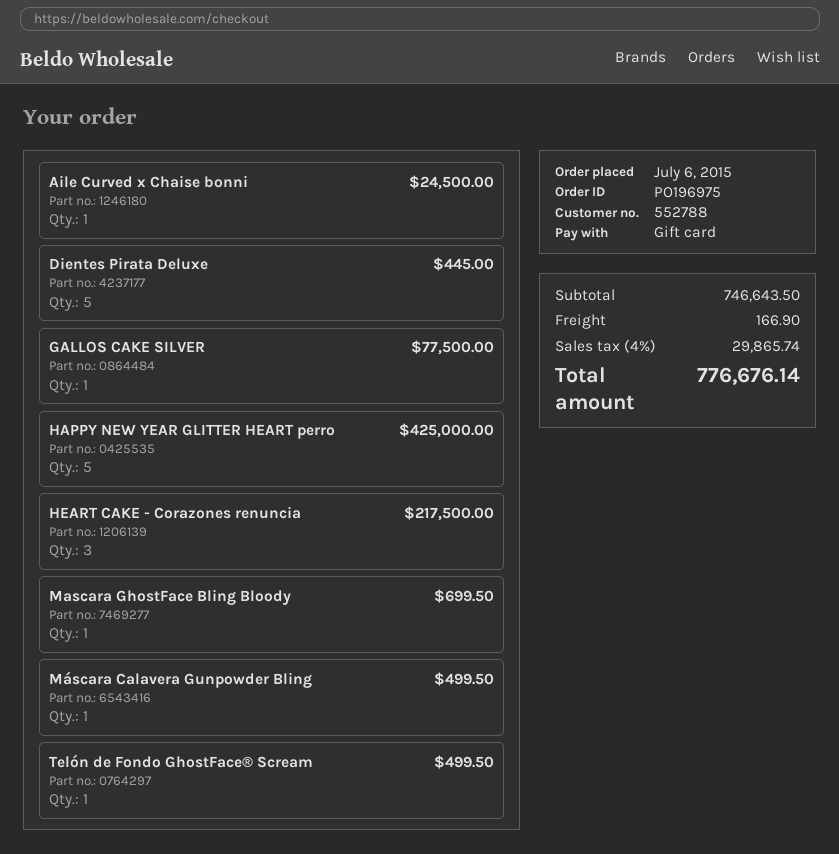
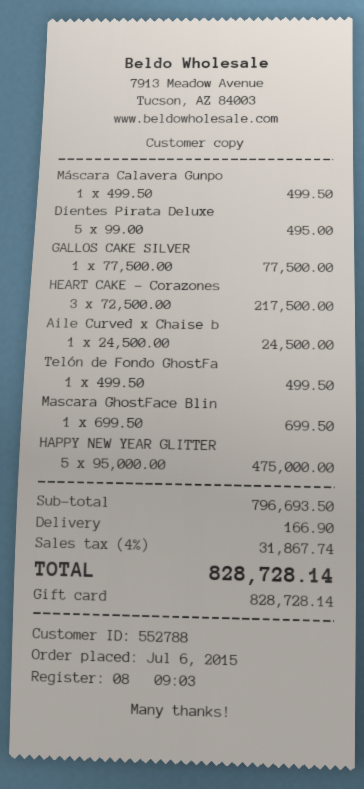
Dientes Pirata Deluxe: 5 for 445.00 -> 5 for 495.00
HAPPY NEW YEAR GLITTER HEART perro: 5 for 425000.00 -> 5 for 475000.00
subtotal: 746643.50 -> 796693.50
tax: 4% = 29865.74 -> 4% = 31867.74
total: 776676.14 -> 828728.14

